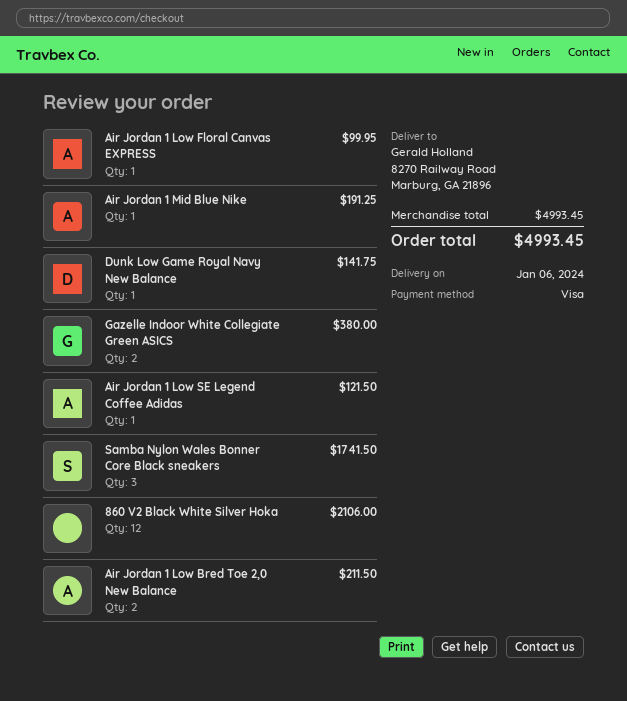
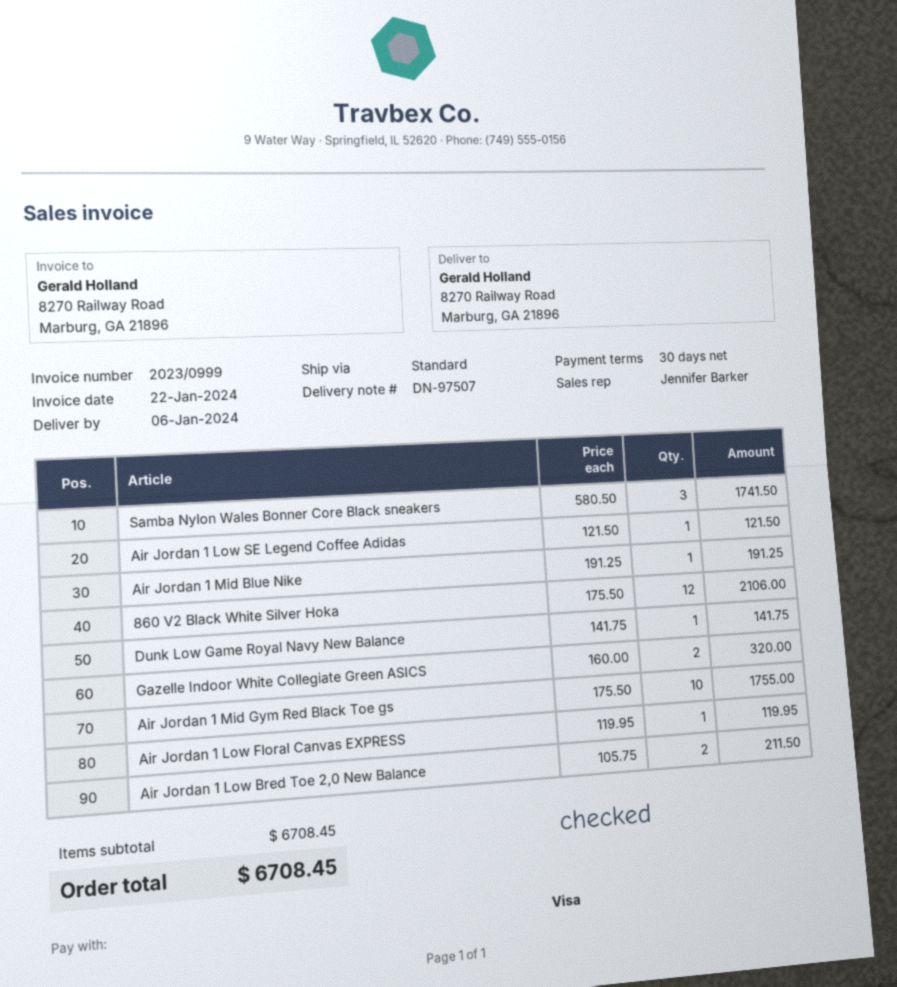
Air Jordan 1 Low Floral Canvas EXPRESS: 1 for 99.95 -> 1 for 119.95
Gazelle Indoor White Collegiate Green ASICS: 2 for 380.00 -> 2 for 320.00
Air Jordan 1 Mid Gym Red Black Toe gs: none -> 10 for 1755.00
subtotal: 4993.45 -> 6708.45
total: 4993.45 -> 6708.45

